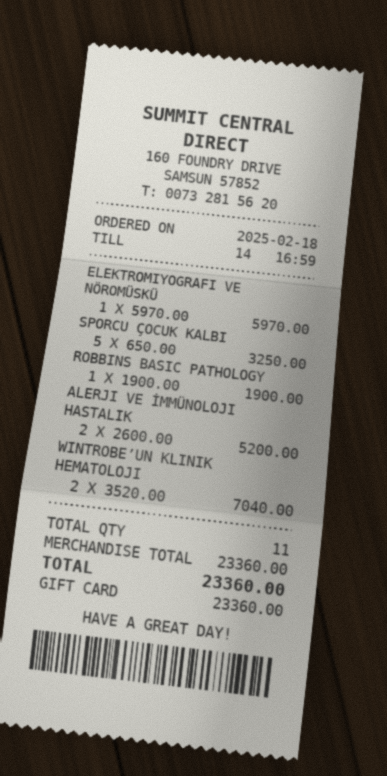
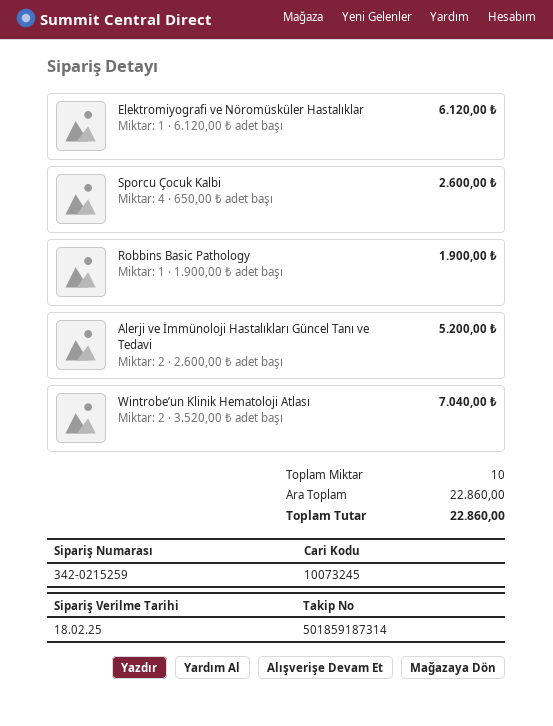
ELEKTROMIYOGRAFI VE NÖROMÜSKÜ: 1 x 5970.00 = 5970.00 -> 1 x 6120.00 = 6120.00
SPORCU ÇOCUK KALBI: 5 x 650.00 = 3250.00 -> 4 x 650.00 = 2600.00
total quantity: 11 -> 10
subtotal: 23360.00 -> 22860.00
total: 23360.00 -> 22860.00

